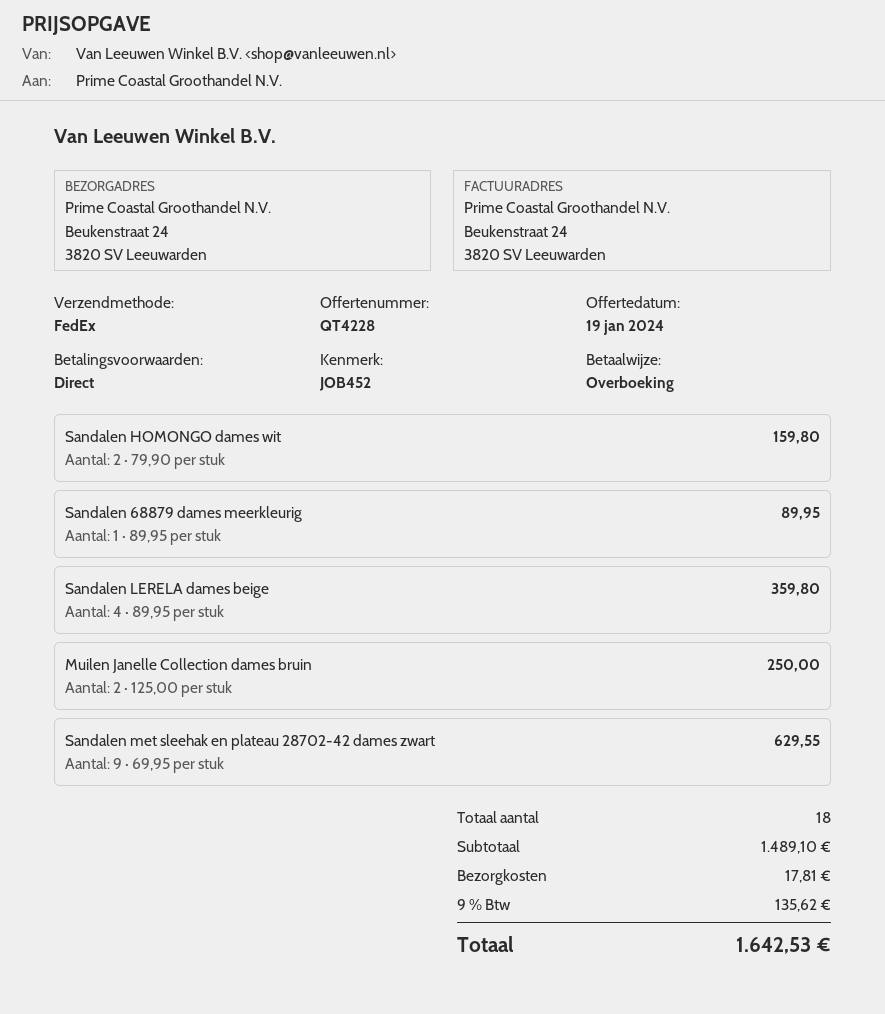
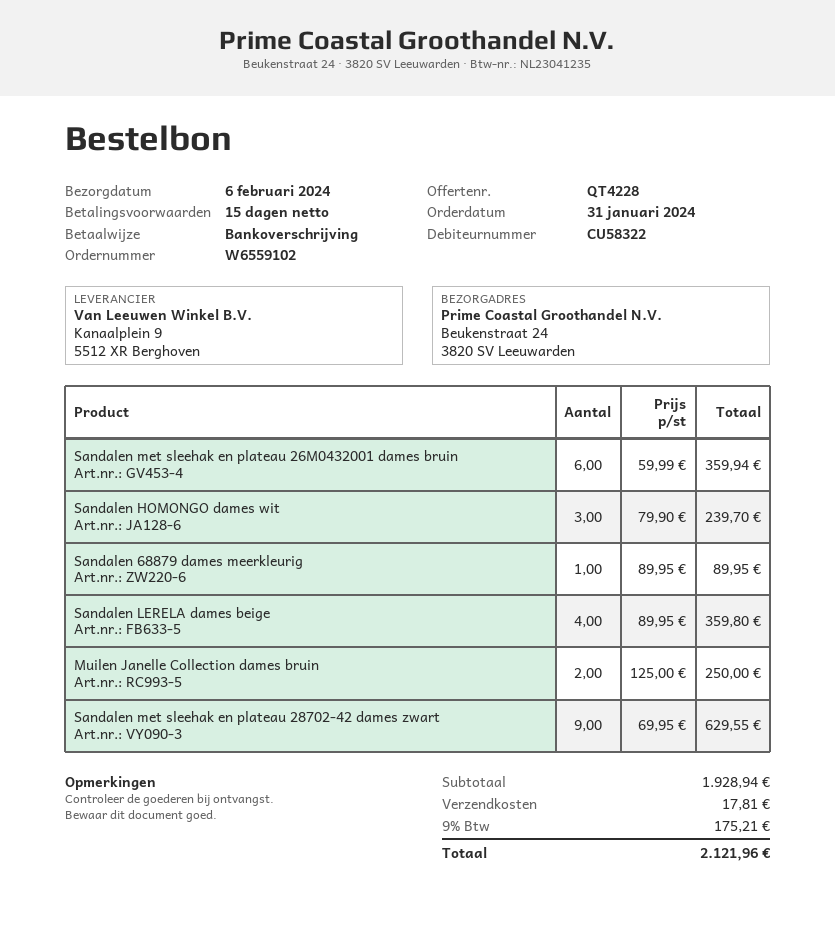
payment terms: on receipt -> 15 days
Sandalen HOMONGO dames wit: 2 x 79.90 = 159.80 -> 3 x 79.90 = 239.70
Sandalen met sleehak en plateau 26M0432001 dames bruin: none -> 6 x 59.99 = 359.94
subtotal: 1489.10 -> 1928.94
tax: 9% = 135.62 -> 9% = 175.21
total: 1642.53 -> 2121.96

